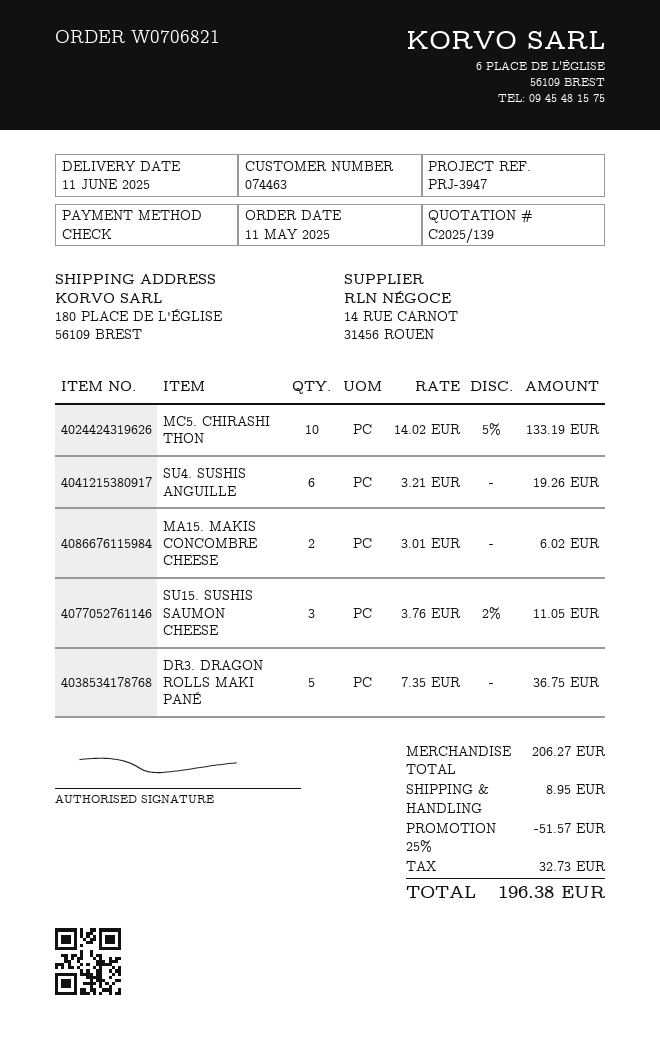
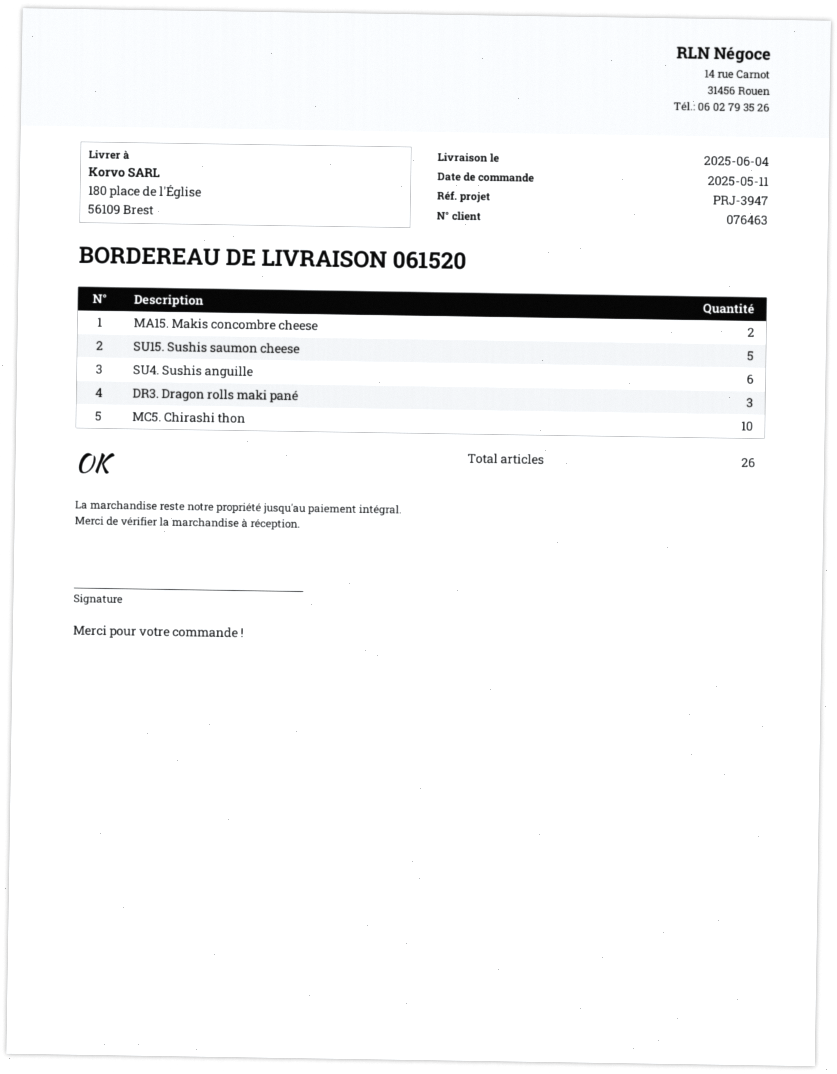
delivery date: 2025-06-11 -> 2025-06-04
customer number: 074463 -> 076463
SU15. SUSHIS SAUMON CHEESE: 3 -> 5
DR3. DRAGON ROLLS MAKI PANÉ: 5 -> 3

